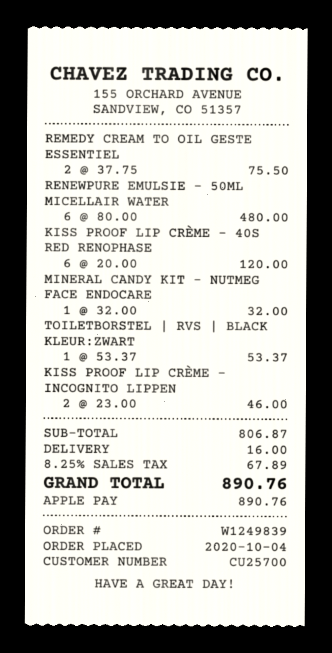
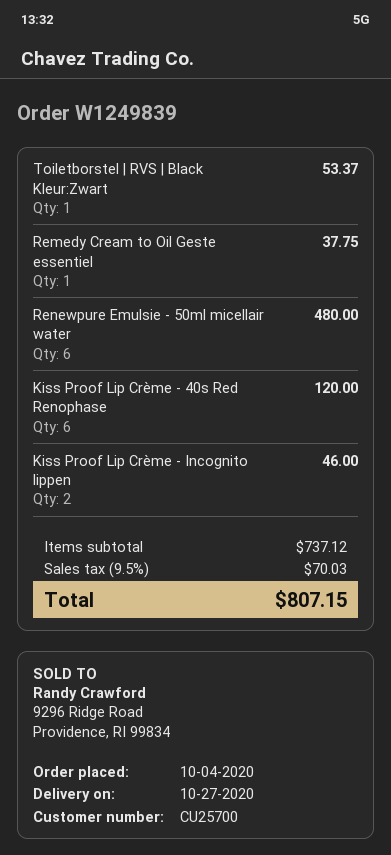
REMEDY CREAM TO OIL GESTE ESSENTIEL: 2 for 75.50 -> 1 for 37.75
MINERAL CANDY KIT - NUTMEG FACE ENDOCARE: 1 for 32.00 -> none
subtotal: 806.87 -> 737.12
shipping: 16.00 -> none
tax: 8.25% = 67.89 -> 9.5% = 70.03
total: 890.76 -> 807.15

